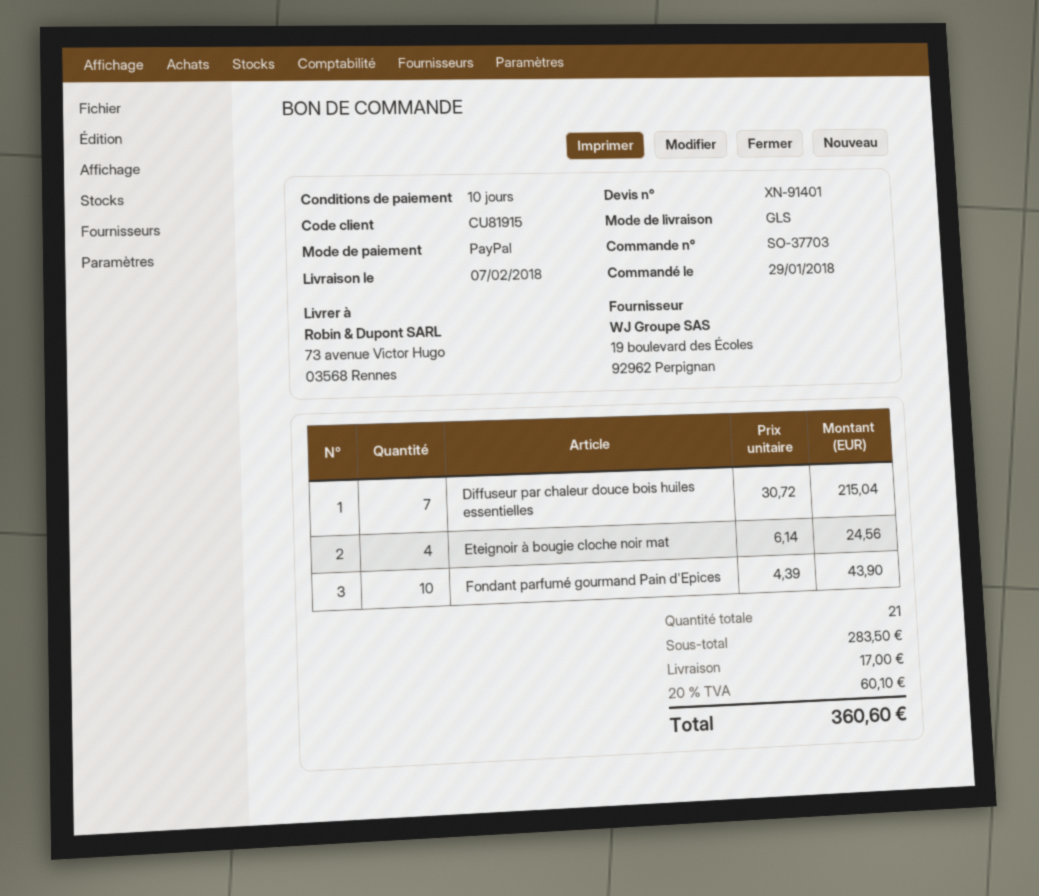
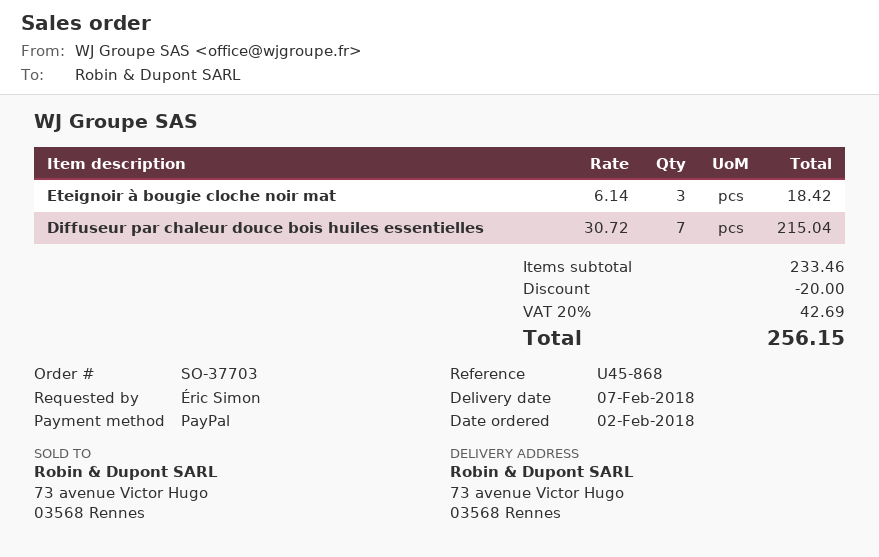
order date: 2018-01-29 -> 2018-02-02
Eteignoir à bougie cloche noir mat: 4 x 6.14 = 24.56 -> 3 x 6.14 = 18.42
Fondant parfumé gourmand Pain d'Epices: 10 x 4.39 = 43.90 -> none
subtotal: 283.50 -> 233.46
discount: none -> 20.00
shipping: 17.00 -> none
tax: 20% = 60.10 -> 20% = 42.69
total: 360.60 -> 256.15

